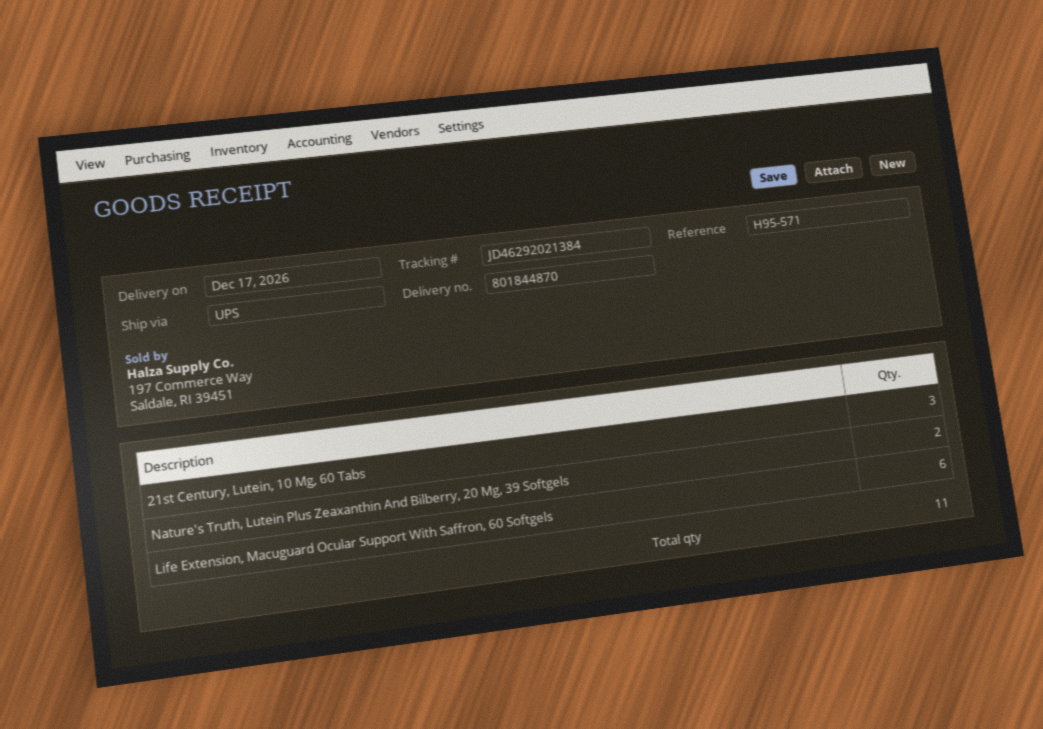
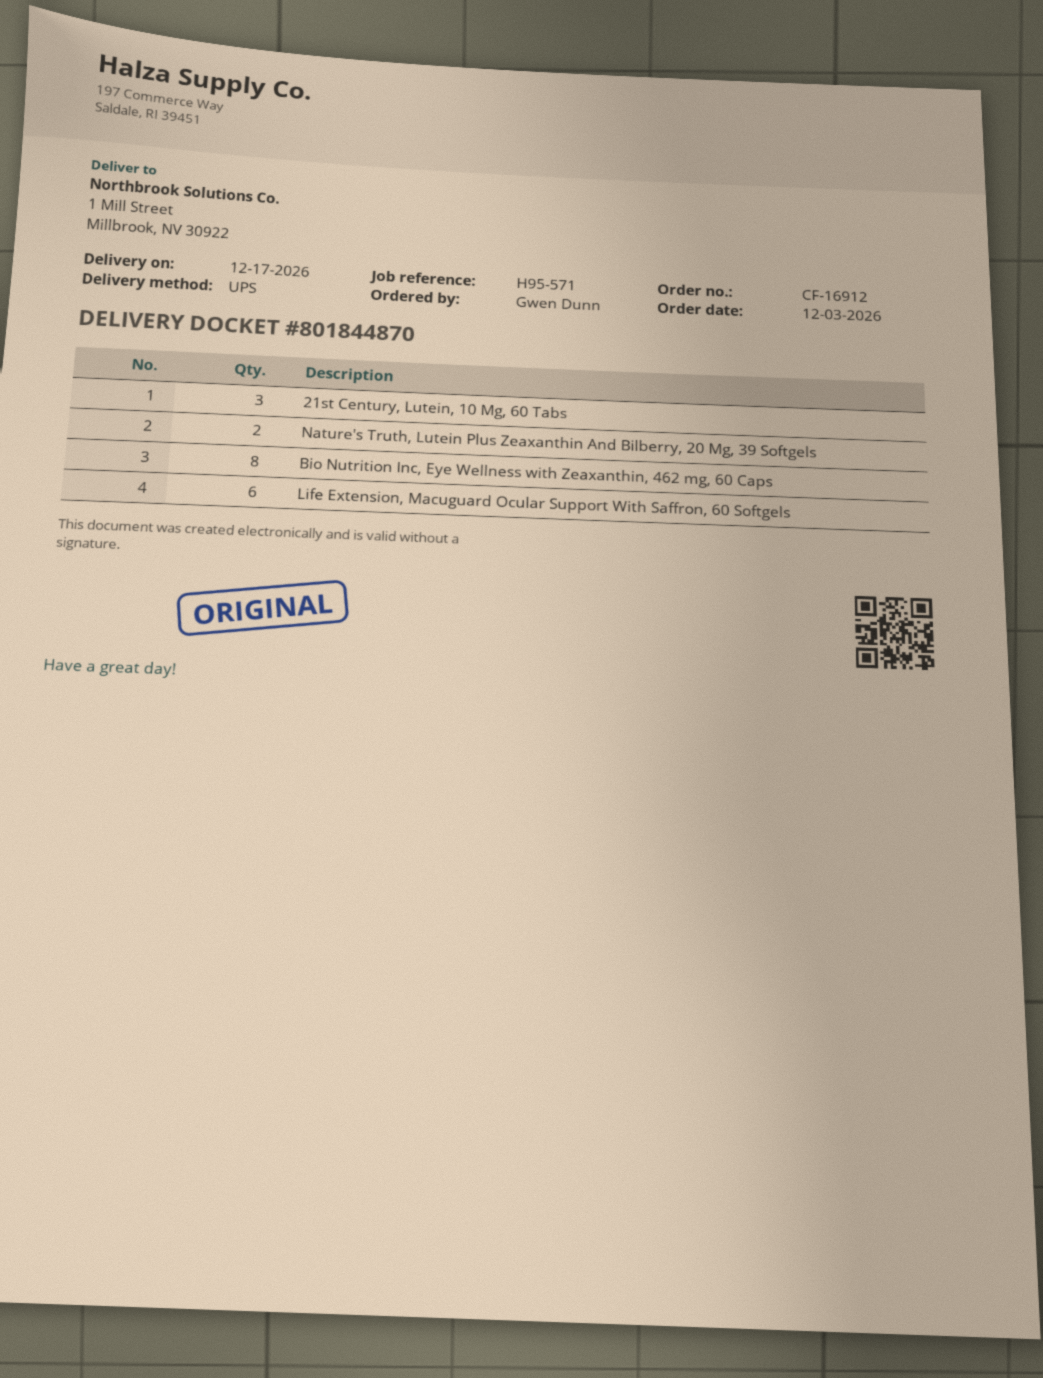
Bio Nutrition Inc, Eye Wellness with Zeaxanthin, 462 mg, 60 Caps: none -> 8

